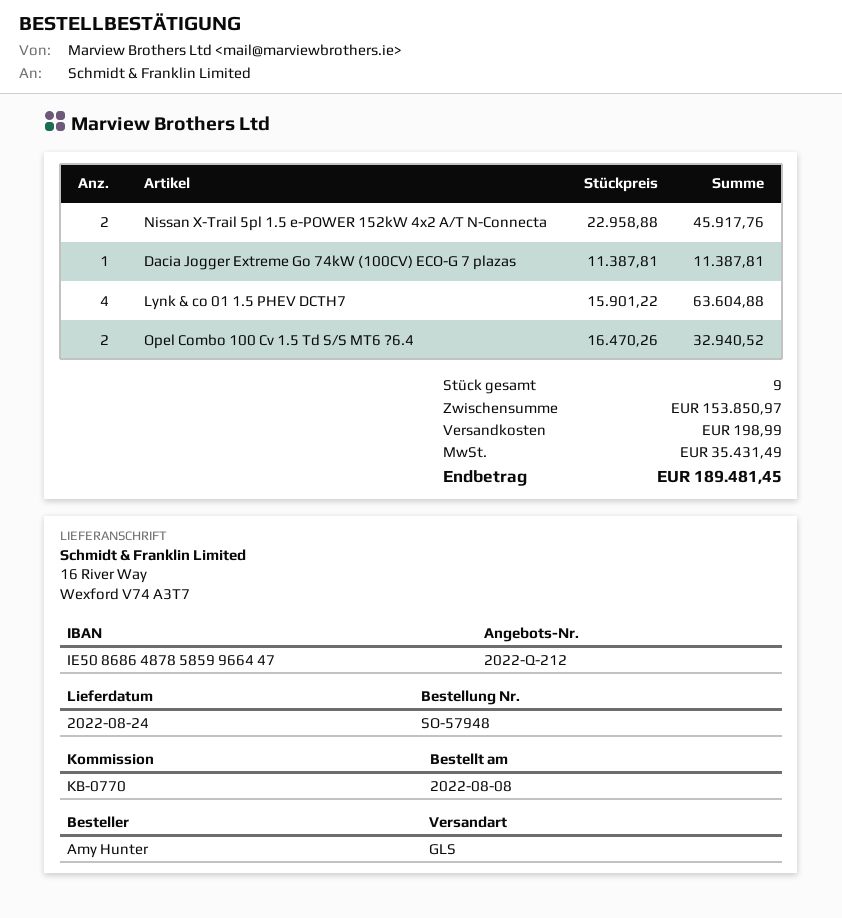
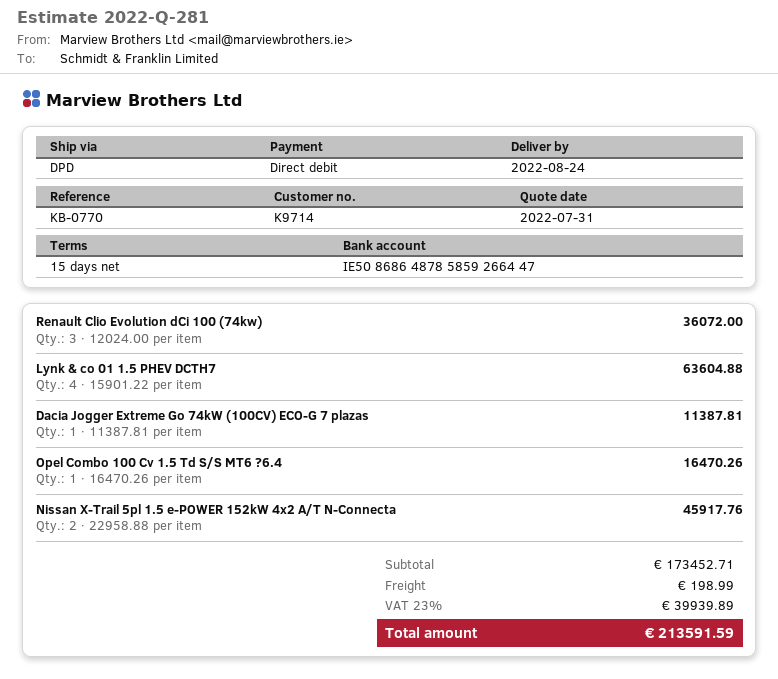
quote number: 2022-Q-212 -> 2022-Q-281
bank account: IE50868648785859966447 -> IE50868648785859266447
shipping method: GLS -> DPD
Opel Combo 100 Cv 1.5 Td S/S MT6 ?6.4: 2 x 16470.26 = 32940.52 -> 1 x 16470.26 = 16470.26
Renault Clio Evolution dCi 100 (74kw): none -> 3 x 12024.00 = 36072.00
subtotal: 153850.97 -> 173452.71
tax: 35431.49 -> 39939.89
total: 189481.45 -> 213591.59

